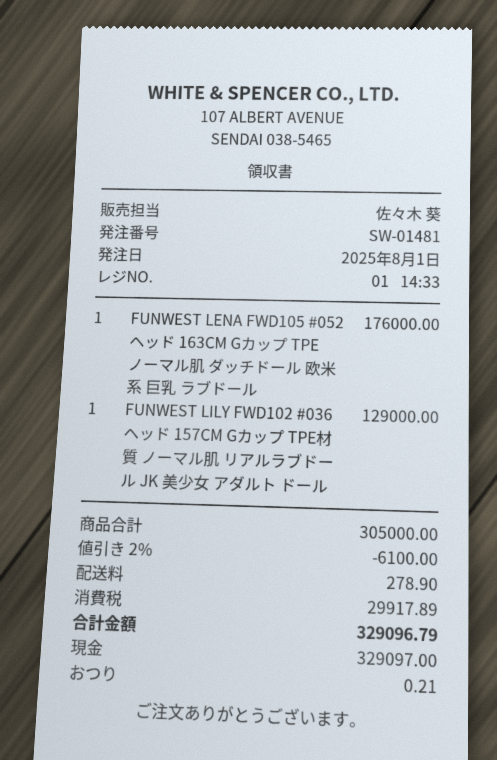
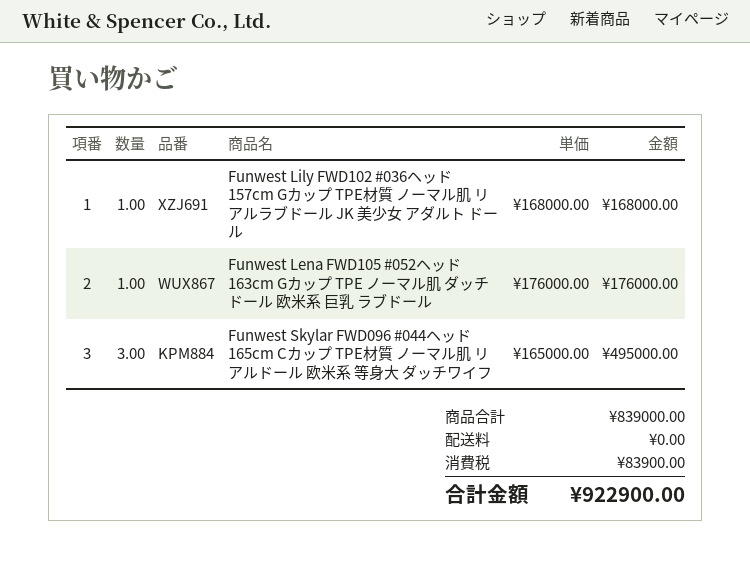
FUNWEST LILY FWD102 #036ヘッド 157CM Gカップ TPE材質 ノーマル肌 リアルラブドール JK 美少女 アダルト ドール: 1 x 129000.00 = 129000.00 -> 1 x 168000.00 = 168000.00
Funwest Skylar FWD096 #044ヘッド 165cm Cカップ TPE材質 ノーマル肌 リアルドール 欧米系 等身大 ダッチワイフ: none -> 3 x 165000.00 = 495000.00
subtotal: 305000.00 -> 839000.00
discount: 2% = 6100.00 -> none
shipping: 278.90 -> 0.00
tax: 29917.89 -> 83900.00
total: 329096.79 -> 922900.00

